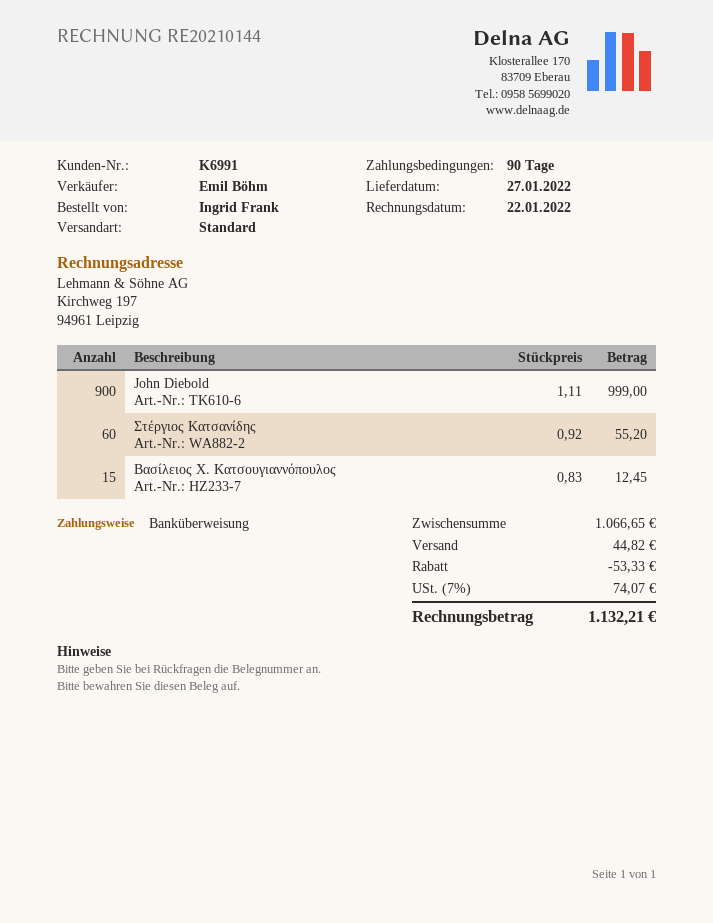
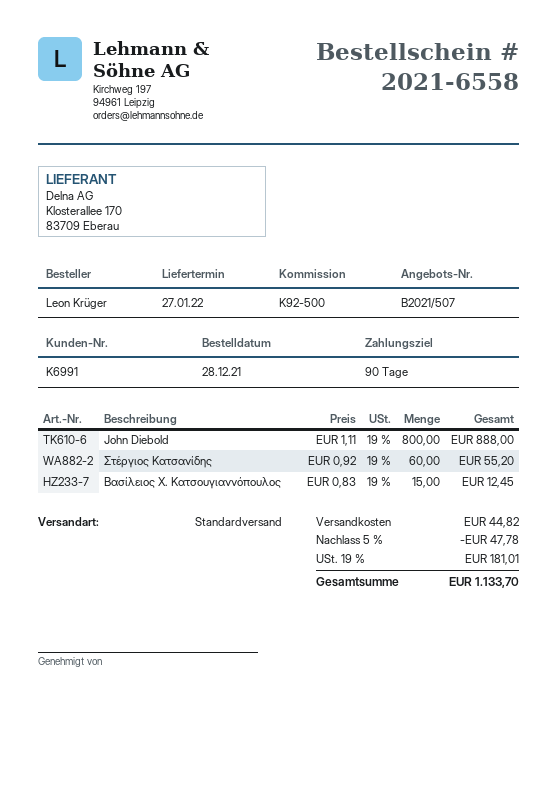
ordered by: Ingrid Frank -> Leon Krüger
John Diebold: 900 x 1.11 = 999.00 -> 800 x 1.11 = 888.00
discount: 53.33 -> 47.78
tax: 7% = 74.07 -> 19% = 181.01
total: 1132.21 -> 1133.70

